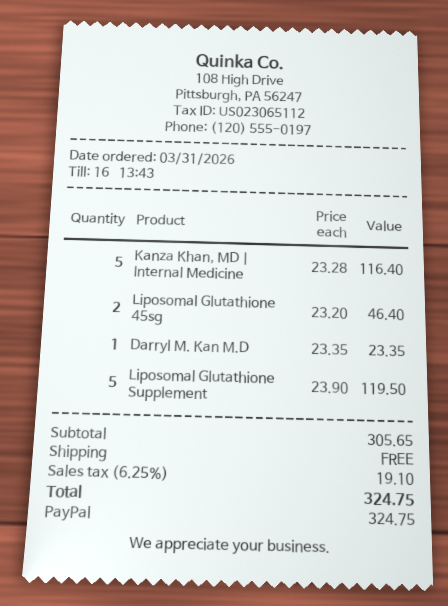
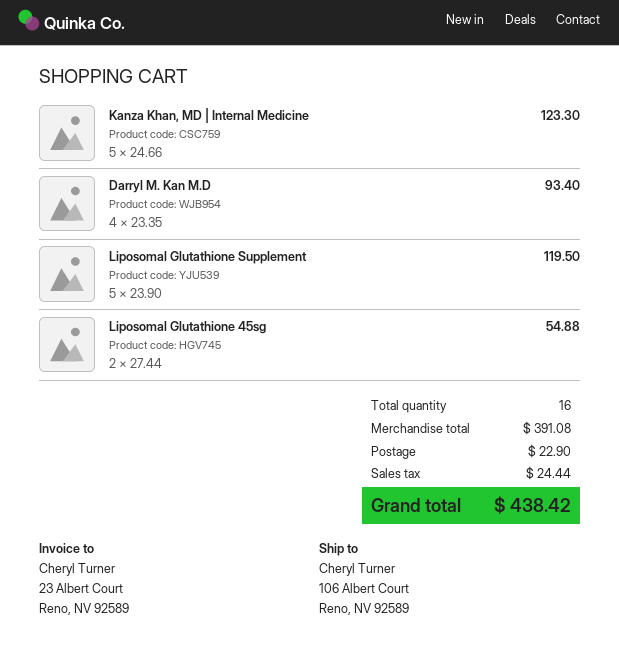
Kanza Khan, MD | Internal Medicine: 5 x 23.28 = 116.40 -> 5 x 24.66 = 123.30
Liposomal Glutathione 45sg: 2 x 23.20 = 46.40 -> 2 x 27.44 = 54.88
Darryl M. Kan M.D: 1 x 23.35 = 23.35 -> 4 x 23.35 = 93.40
subtotal: 305.65 -> 391.08
shipping: 0.00 -> 22.90
tax: 19.10 -> 24.44
total: 324.75 -> 438.42

